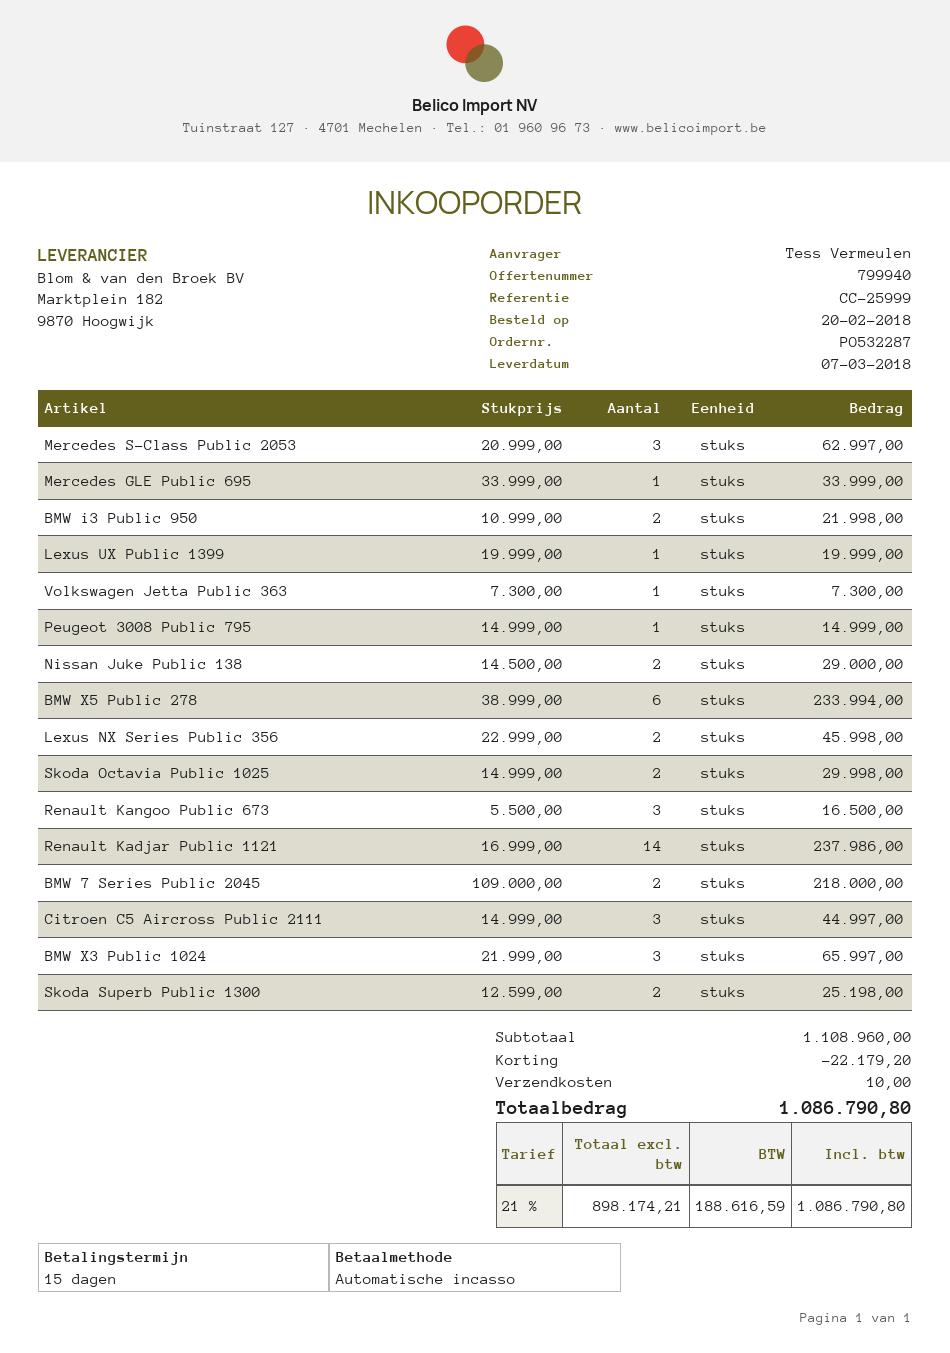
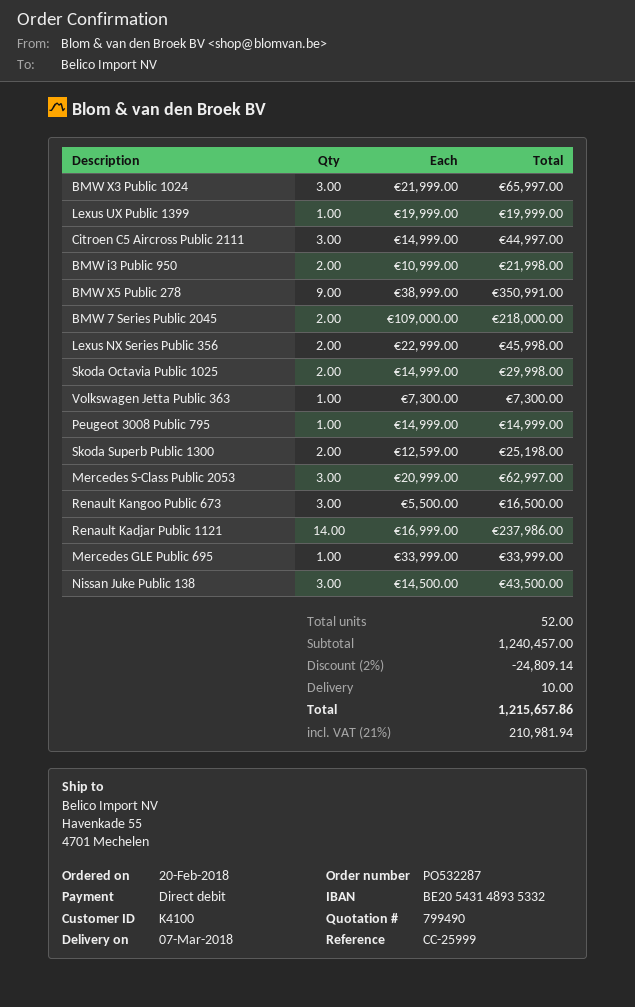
quote number: 799940 -> 799490
Nissan Juke Public 138: 2 x 14500.00 = 29000.00 -> 3 x 14500.00 = 43500.00
BMW X5 Public 278: 6 x 38999.00 = 233994.00 -> 9 x 38999.00 = 350991.00
subtotal: 1108960.00 -> 1240457.00
discount: 22179.20 -> 24809.14
tax: 21% = 188616.59 -> 21% = 210981.94
total: 1086790.80 -> 1215657.86

